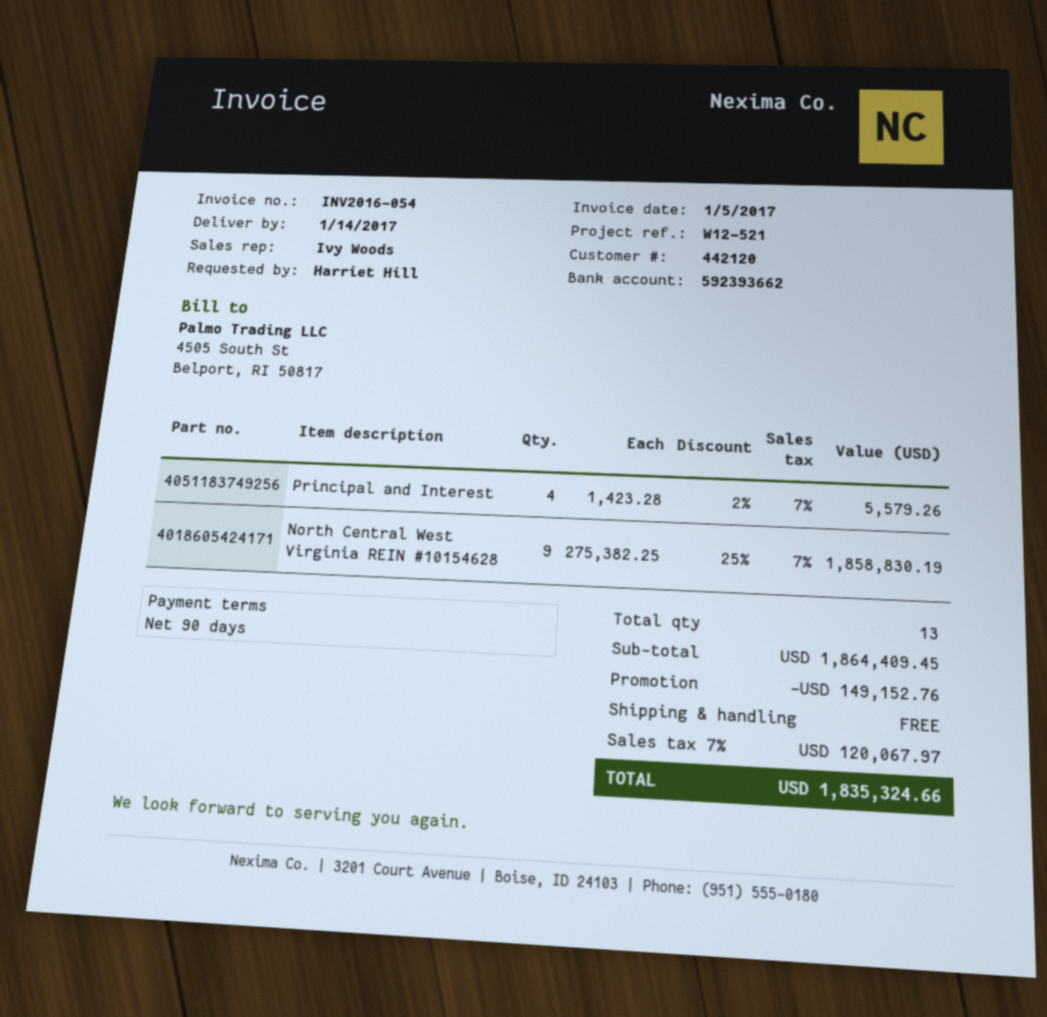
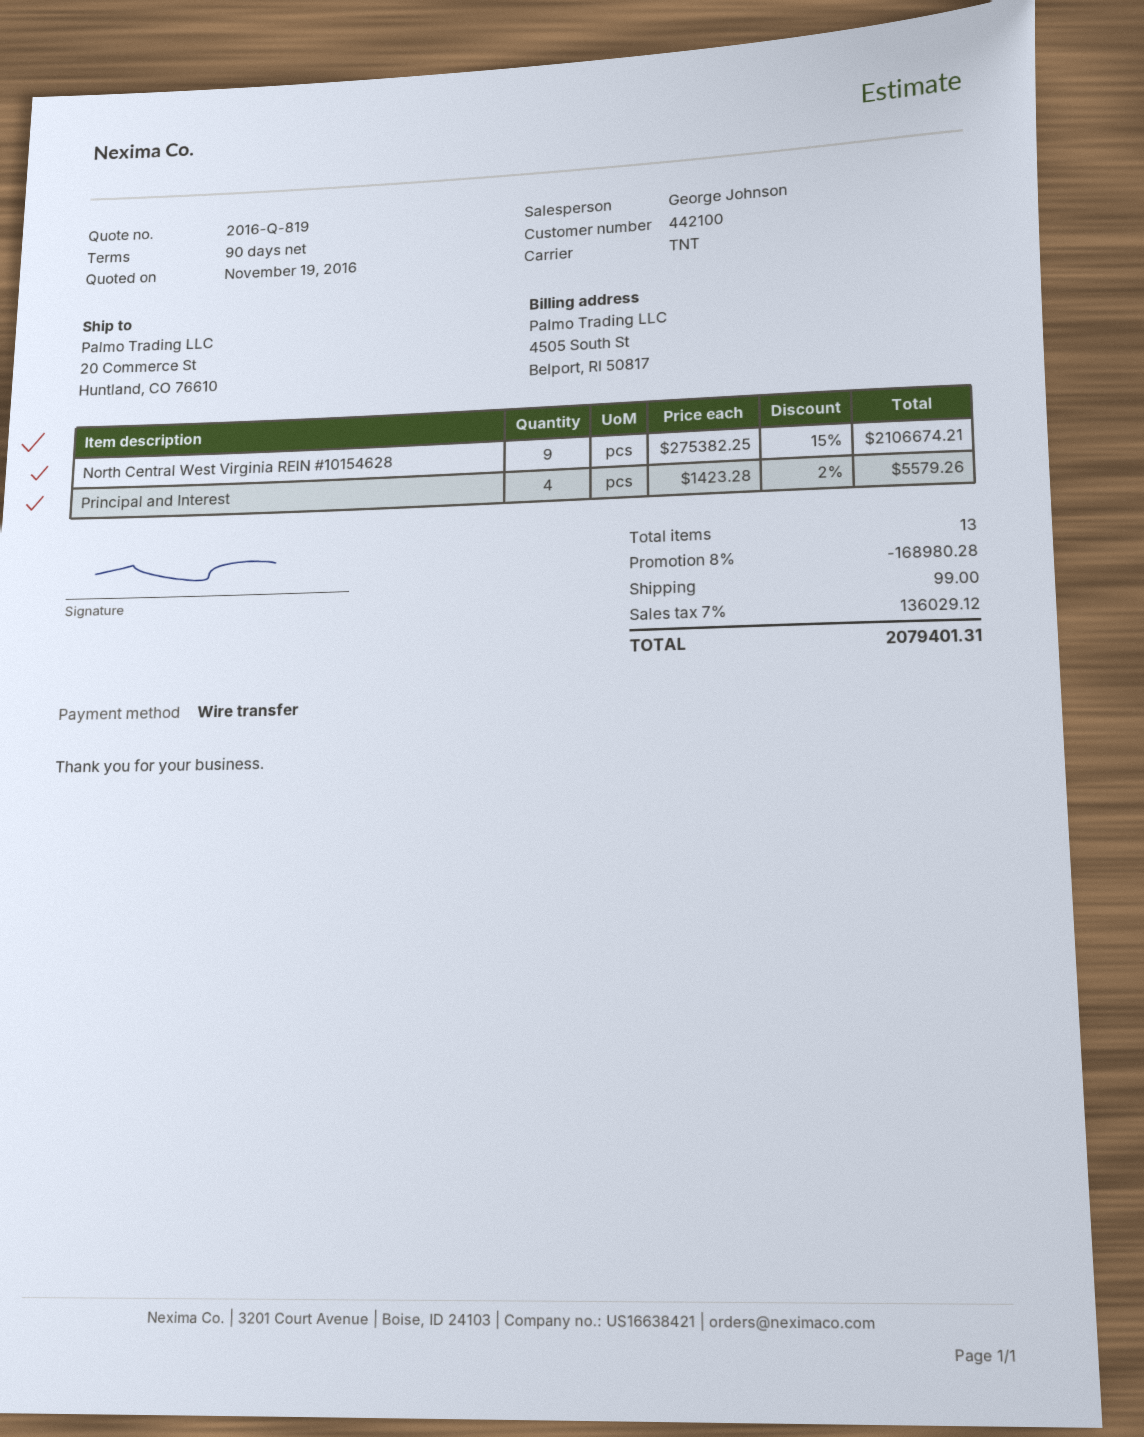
customer number: 442120 -> 442100
sales rep: Ivy Woods -> George Johnson
North Central West Virginia REIN #10154628: 9 x 275382.25 - 25% = 1858830.19 -> 9 x 275382.25 - 15% = 2106674.21
discount: 149152.76 -> 168980.28
shipping: 0.00 -> 99.00
tax: 7% = 120067.97 -> 7% = 136029.12
total: 1835324.66 -> 2079401.31

